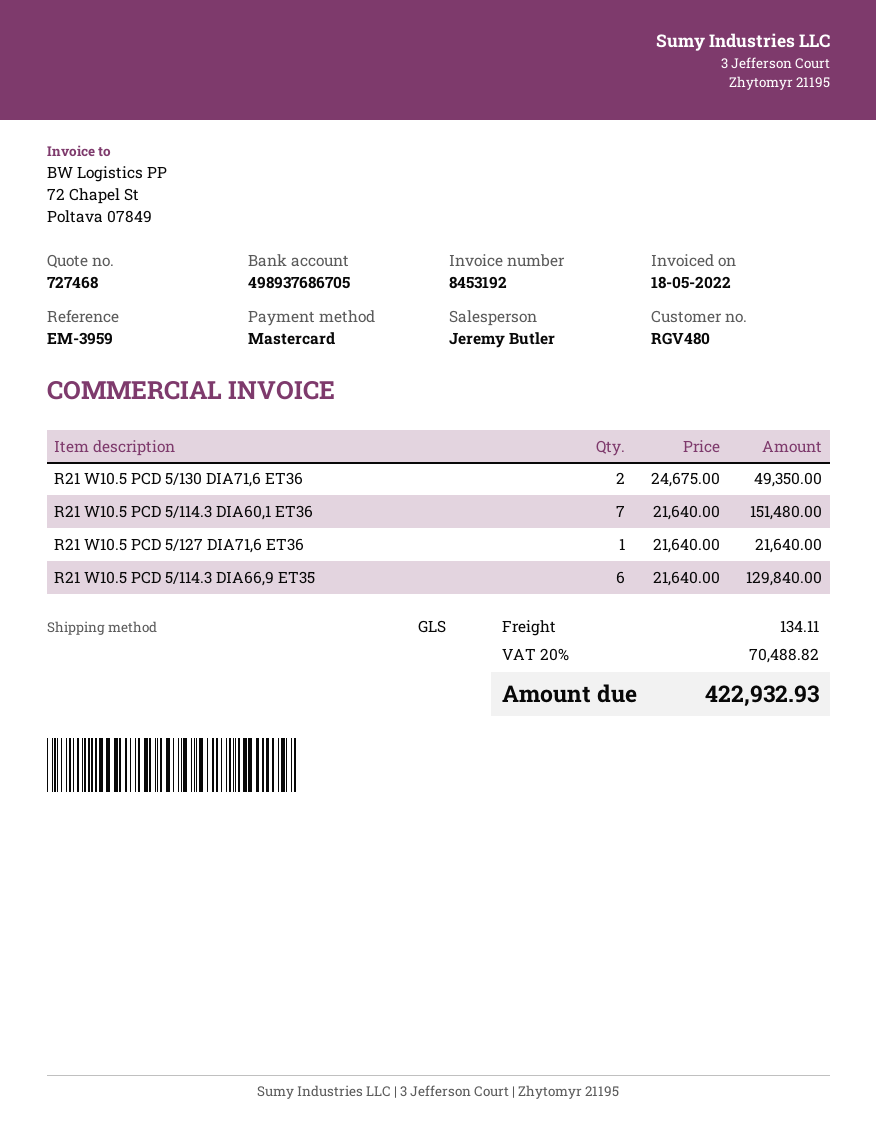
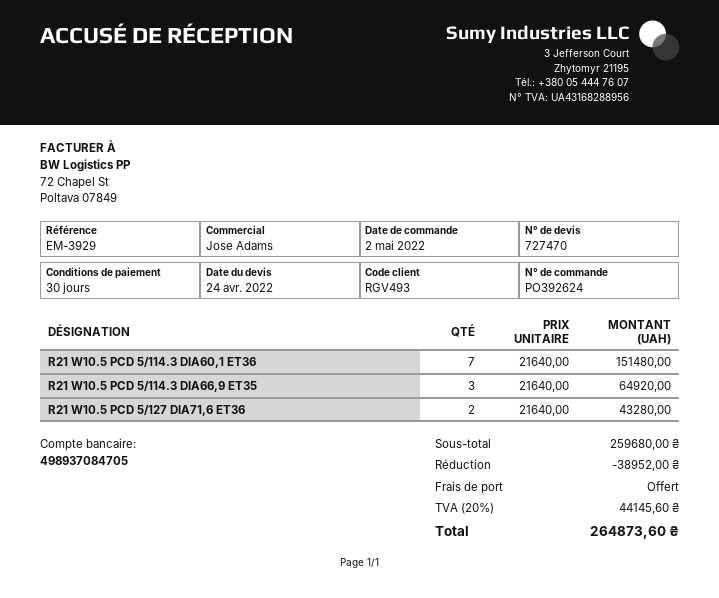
quote number: 727468 -> 727470
customer number: RGV480 -> RGV493
reference: EM-3959 -> EM-3929
sales rep: Jeremy Butler -> Jose Adams
bank account: 498937686705 -> 498937084705
R21 W10.5 PCD 5/130 DIA71,6 ET36: 2 x 24675.00 = 49350.00 -> none
R21 W10.5 PCD 5/127 DIA71,6 ET36: 1 x 21640.00 = 21640.00 -> 2 x 21640.00 = 43280.00
R21 W10.5 PCD 5/114.3 DIA66,9 ET35: 6 x 21640.00 = 129840.00 -> 3 x 21640.00 = 64920.00
discount: none -> 38952.00
shipping: 134.11 -> 0.00
tax: 20% = 70488.82 -> 20% = 44145.60
total: 422932.93 -> 264873.60

